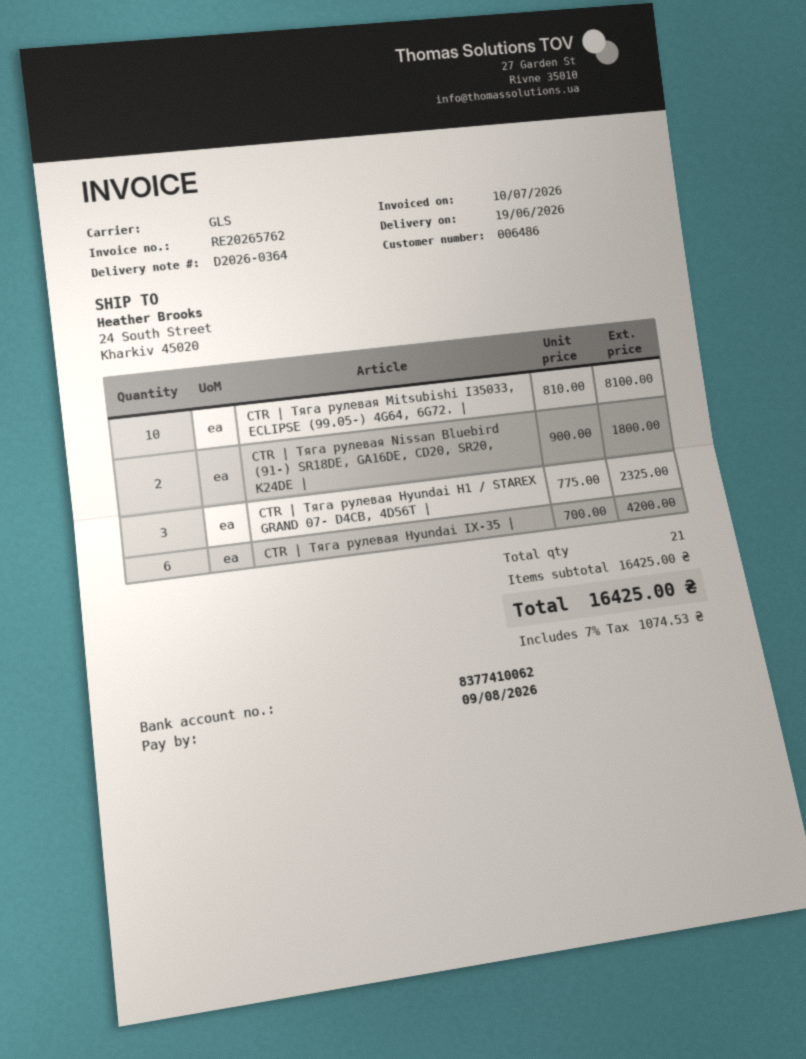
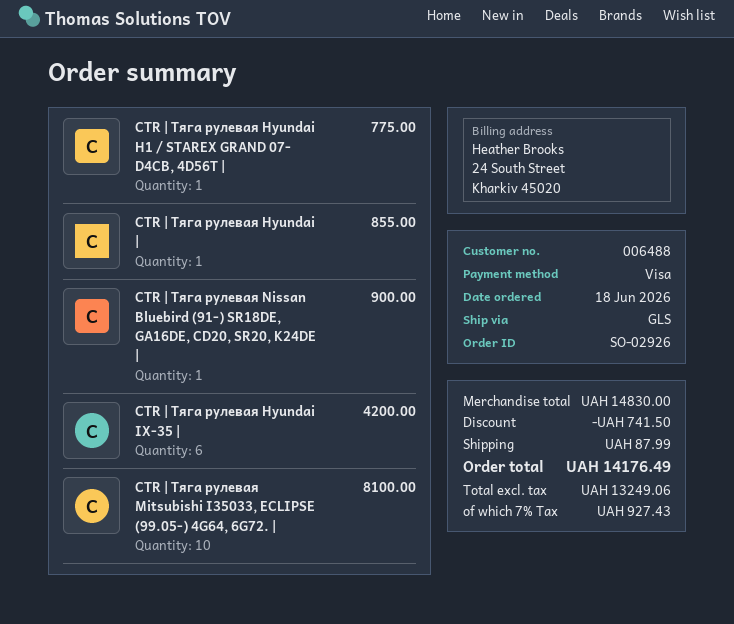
customer number: 006486 -> 006488
CTR | Тяга рулевая Nissan Bluebird (91-) SR18DE, GA16DE, CD20, SR20, K24DE |: 2 for 1800.00 -> 1 for 900.00
CTR | Тяга рулевая Hyundai H1 / STAREX GRAND 07- D4CB, 4D56T |: 3 for 2325.00 -> 1 for 775.00
CTR | Тяга рулевая Hyundai |: none -> 1 for 855.00
subtotal: 16425.00 -> 14830.00
discount: none -> 741.50
shipping: none -> 87.99
tax: 7% = 1074.53 -> 7% = 927.43
total: 16425.00 -> 14176.49

